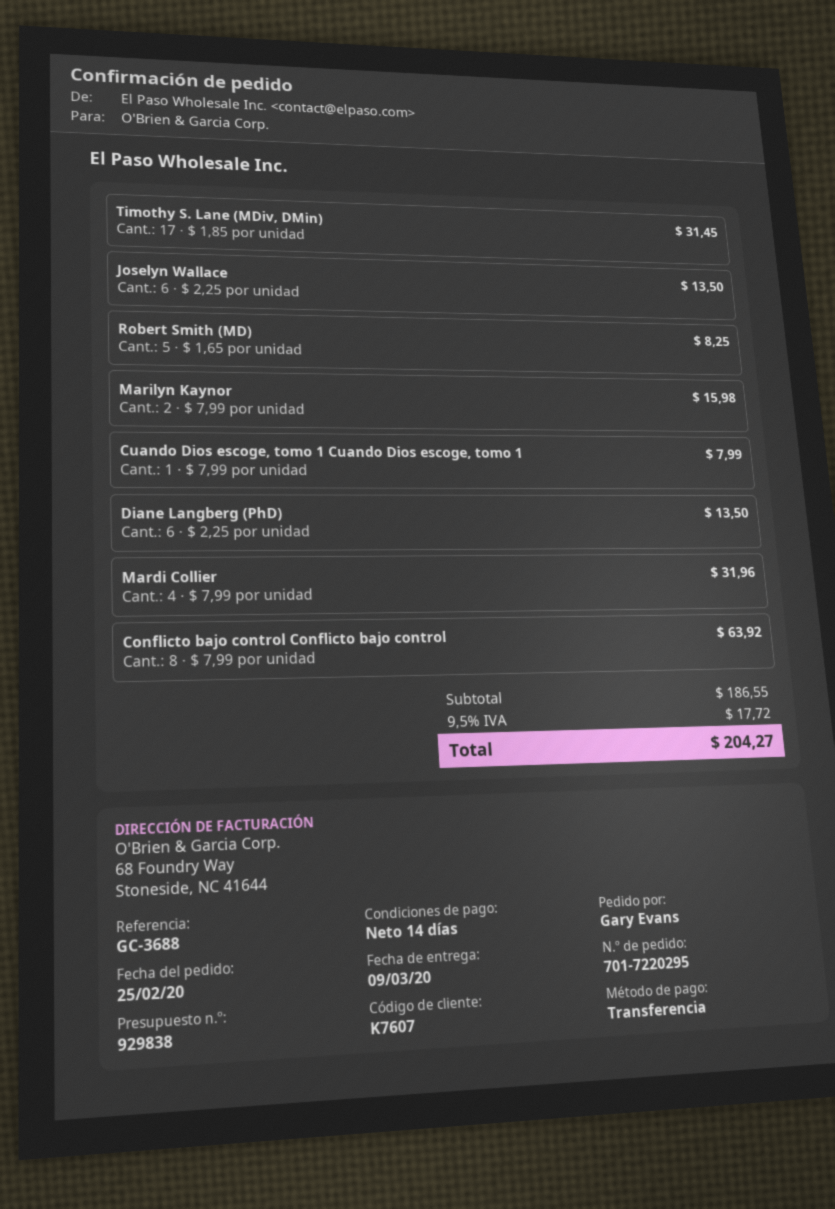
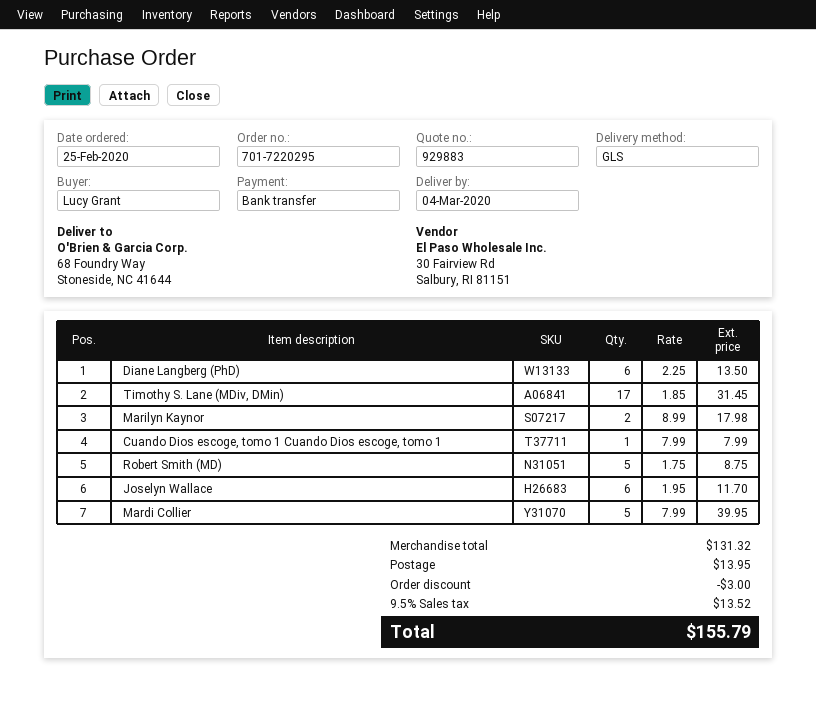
quote number: 929838 -> 929883
delivery date: 2020-03-09 -> 2020-03-04
ordered by: Gary Evans -> Lucy Grant
Joselyn Wallace: 6 x 2.25 = 13.50 -> 6 x 1.95 = 11.70
Robert Smith (MD): 5 x 1.65 = 8.25 -> 5 x 1.75 = 8.75
Marilyn Kaynor: 2 x 7.99 = 15.98 -> 2 x 8.99 = 17.98
Mardi Collier: 4 x 7.99 = 31.96 -> 5 x 7.99 = 39.95
Conflicto bajo control Conflicto bajo control: 8 x 7.99 = 63.92 -> none
subtotal: 186.55 -> 131.32
discount: none -> 3.00
shipping: none -> 13.95
tax: 9.5% = 17.72 -> 9.5% = 13.52
total: 204.27 -> 155.79

